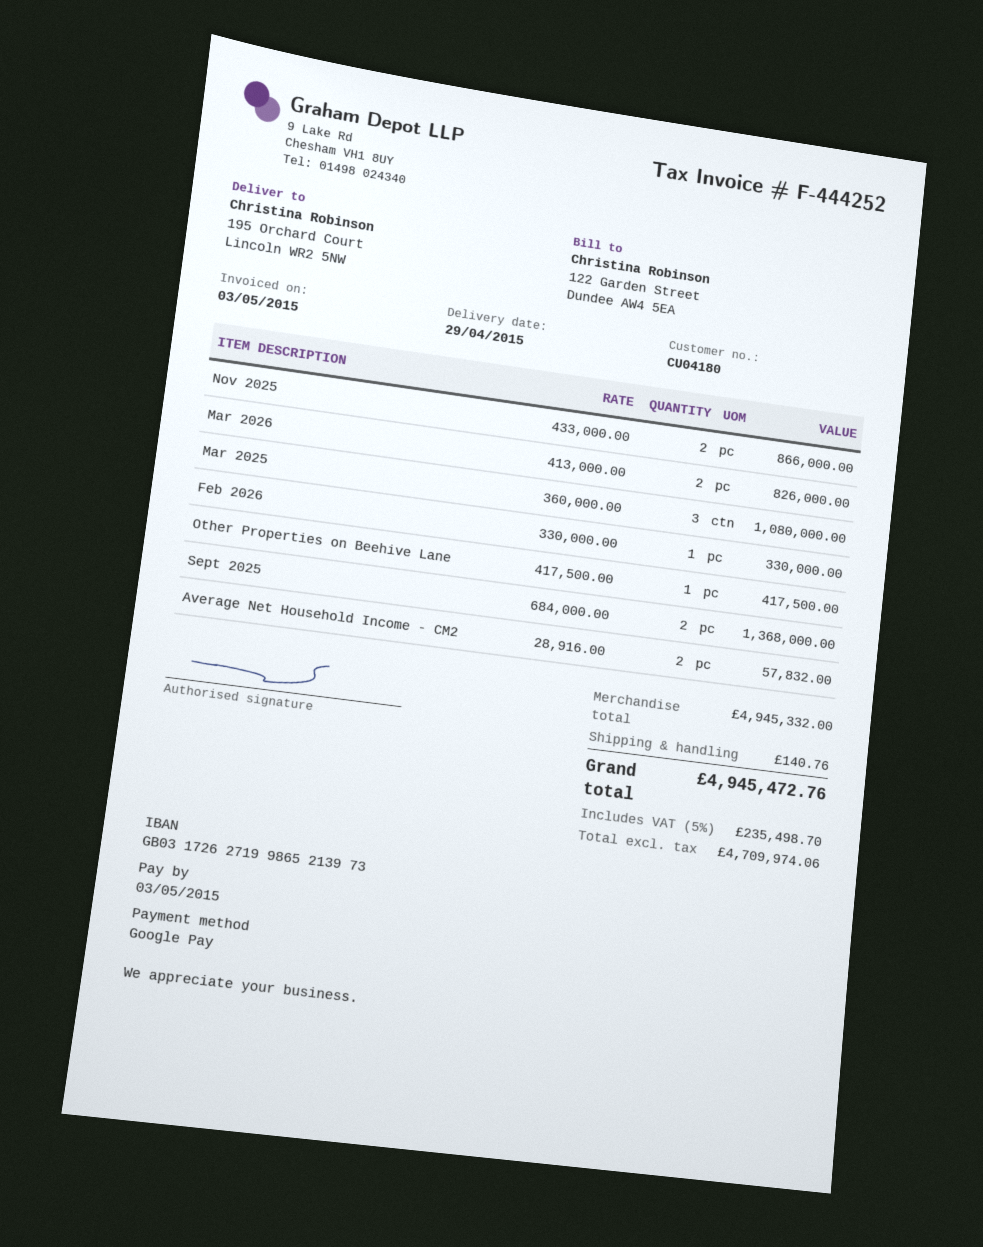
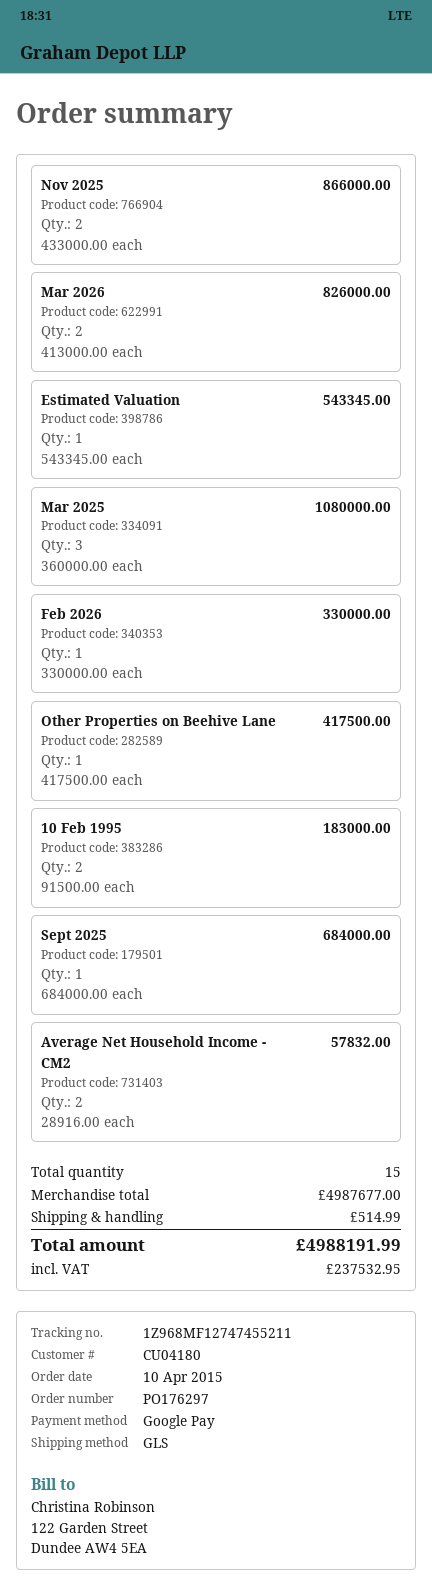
Sept 2025: 2 x 684000.00 = 1368000.00 -> 1 x 684000.00 = 684000.00
Estimated Valuation: none -> 1 x 543345.00 = 543345.00
10 Feb 1995: none -> 2 x 91500.00 = 183000.00
subtotal: 4945332.00 -> 4987677.00
shipping: 140.76 -> 514.99
tax: 235498.70 -> 237532.95
total: 4945472.76 -> 4988191.99

